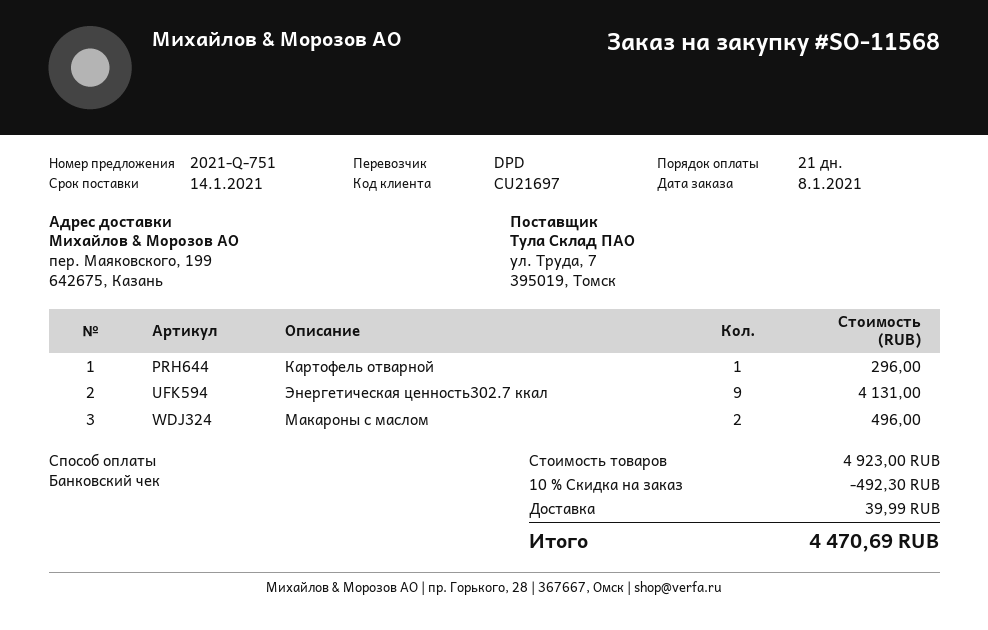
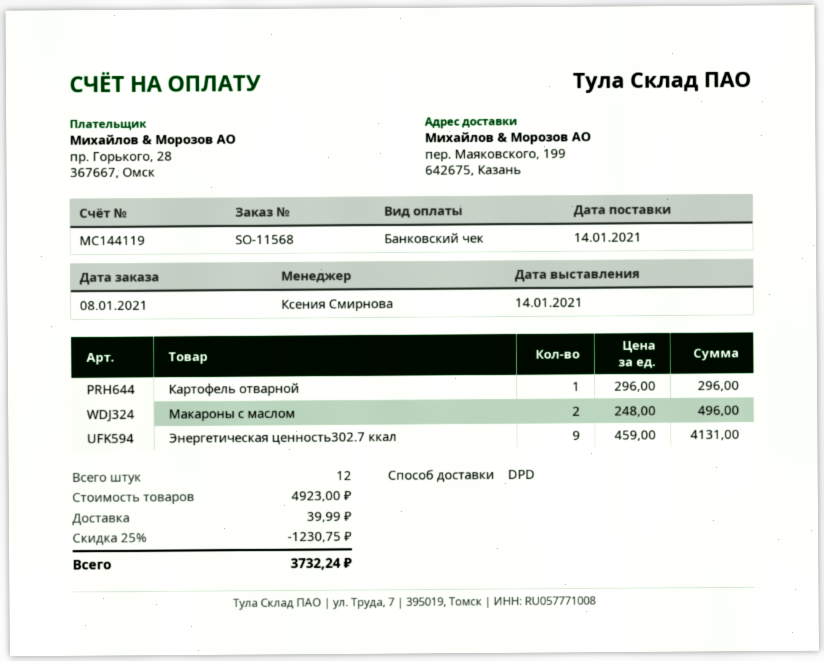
discount: 10% = 492.30 -> 25% = 1230.75
total: 4470.69 -> 3732.24

